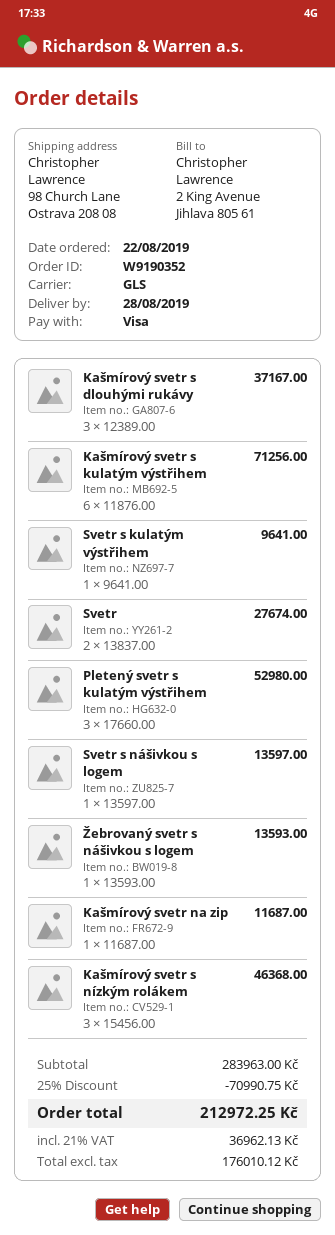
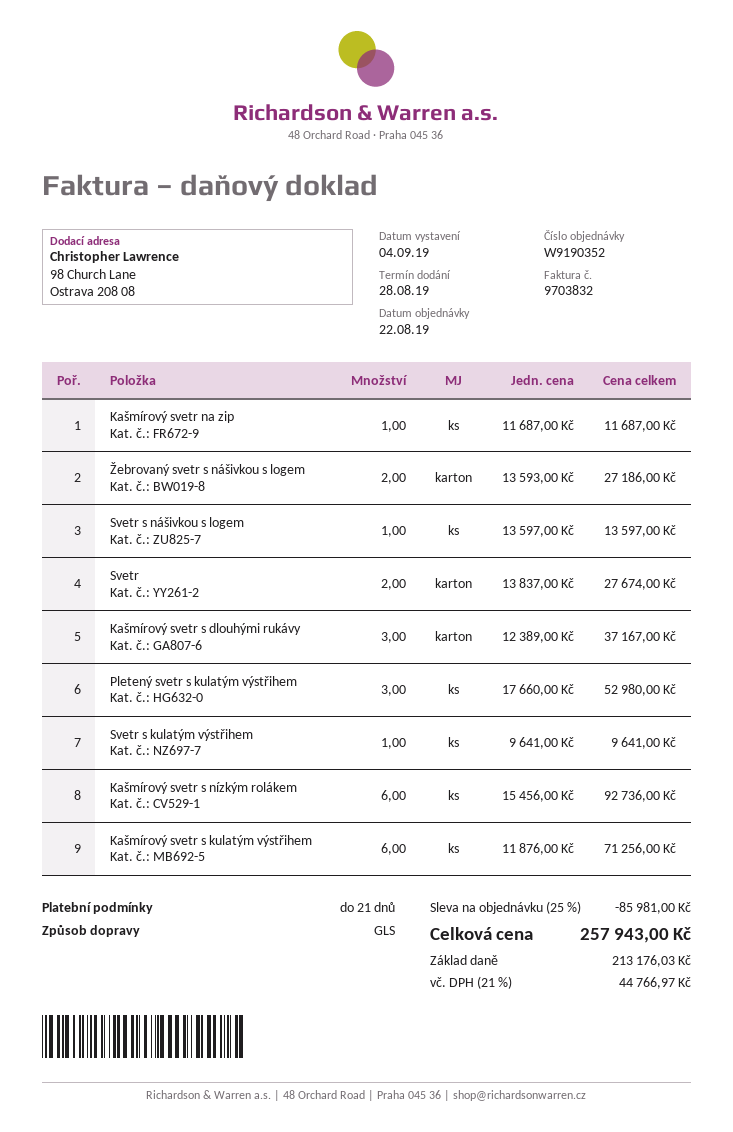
Žebrovaný svetr s nášivkou s logem: 1 x 13593.00 = 13593.00 -> 2 x 13593.00 = 27186.00
Kašmírový svetr s nízkým rolákem: 3 x 15456.00 = 46368.00 -> 6 x 15456.00 = 92736.00
discount: 25% = 70990.75 -> 25% = 85981.00
net: 176010.12 -> 213176.03
tax: 21% = 36962.13 -> 21% = 44766.97
total: 212972.25 -> 257943.00

